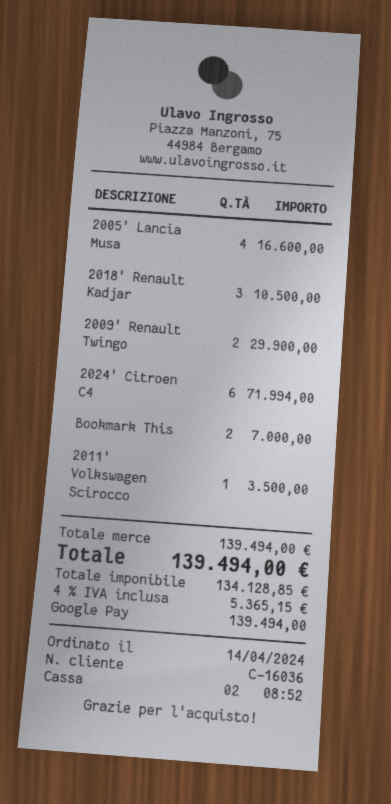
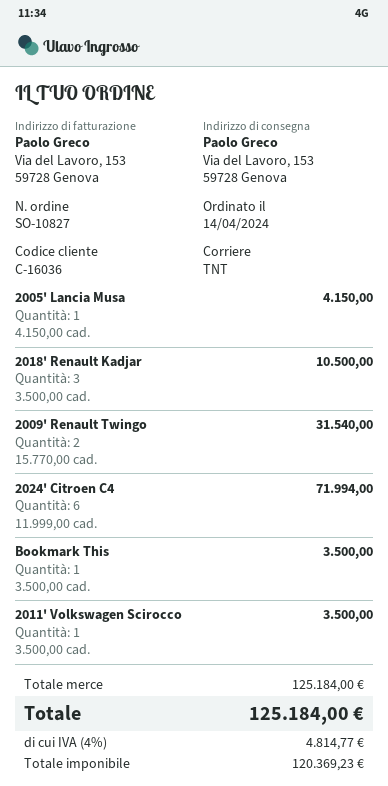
2005' Lancia Musa: 4 for 16600.00 -> 1 for 4150.00
2009' Renault Twingo: 2 for 29900.00 -> 2 for 31540.00
Bookmark This: 2 for 7000.00 -> 1 for 3500.00
subtotal: 139494.00 -> 125184.00
net: 134128.85 -> 120369.23
tax: 4% = 5365.15 -> 4% = 4814.77
total: 139494.00 -> 125184.00

